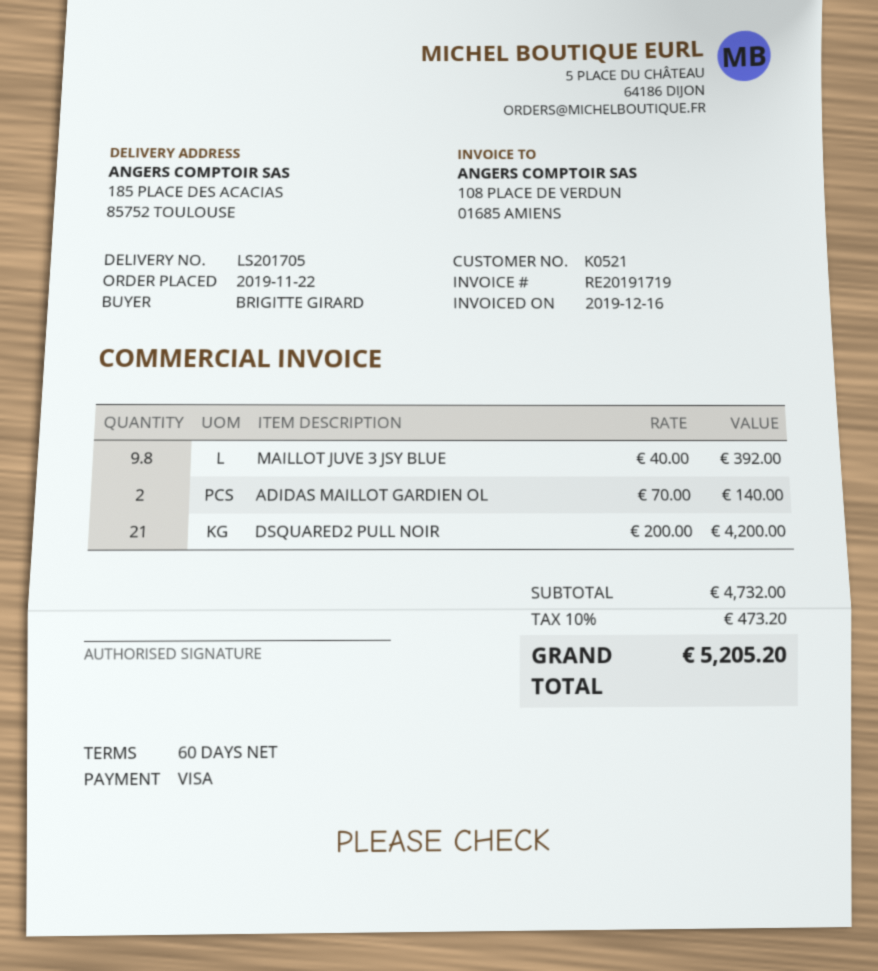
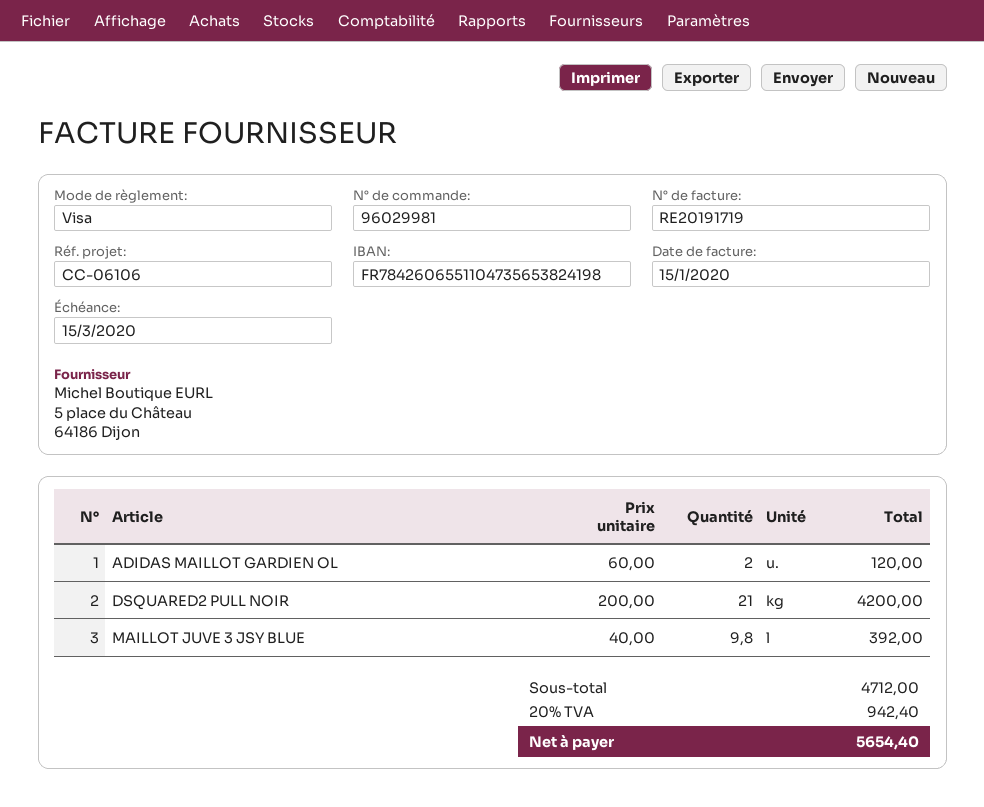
invoice date: 2019-12-16 -> 2020-01-15
ADIDAS MAILLOT GARDIEN OL: 2 x 70.00 = 140.00 -> 2 x 60.00 = 120.00
subtotal: 4732.00 -> 4712.00
tax: 10% = 473.20 -> 20% = 942.40
total: 5205.20 -> 5654.40

